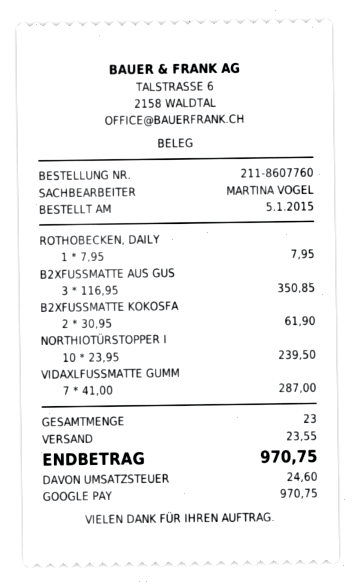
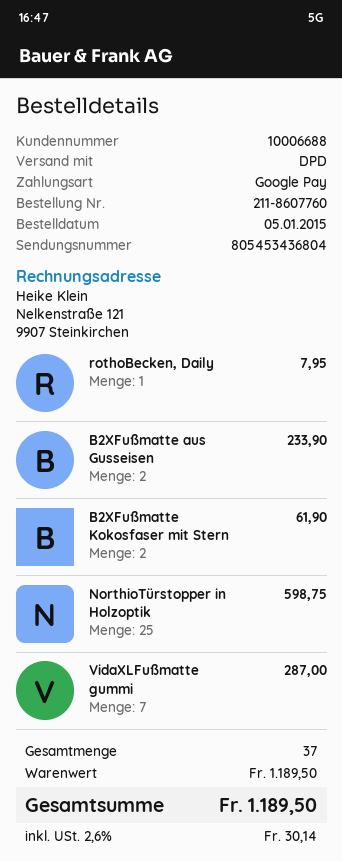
B2XFUSSMATTE AUS GUS: 3 for 350.85 -> 2 for 233.90
NORTHIOTÜRSTOPPER I: 10 for 239.50 -> 25 for 598.75
total quantity: 23 -> 37
shipping: 23.55 -> none
tax: 24.60 -> 30.14
total: 970.75 -> 1189.50

